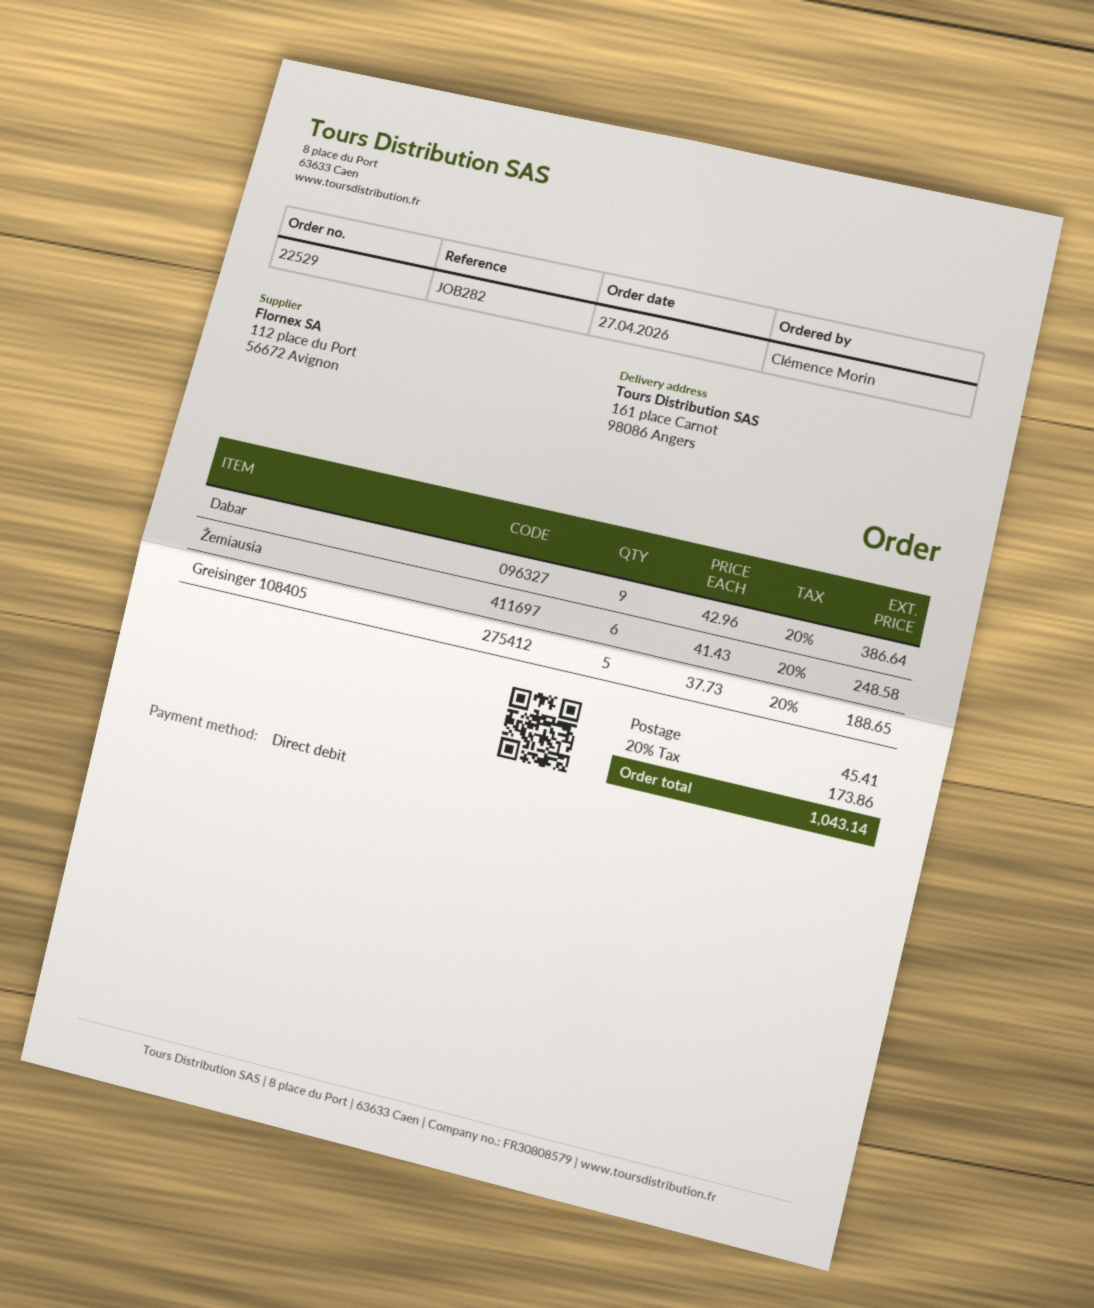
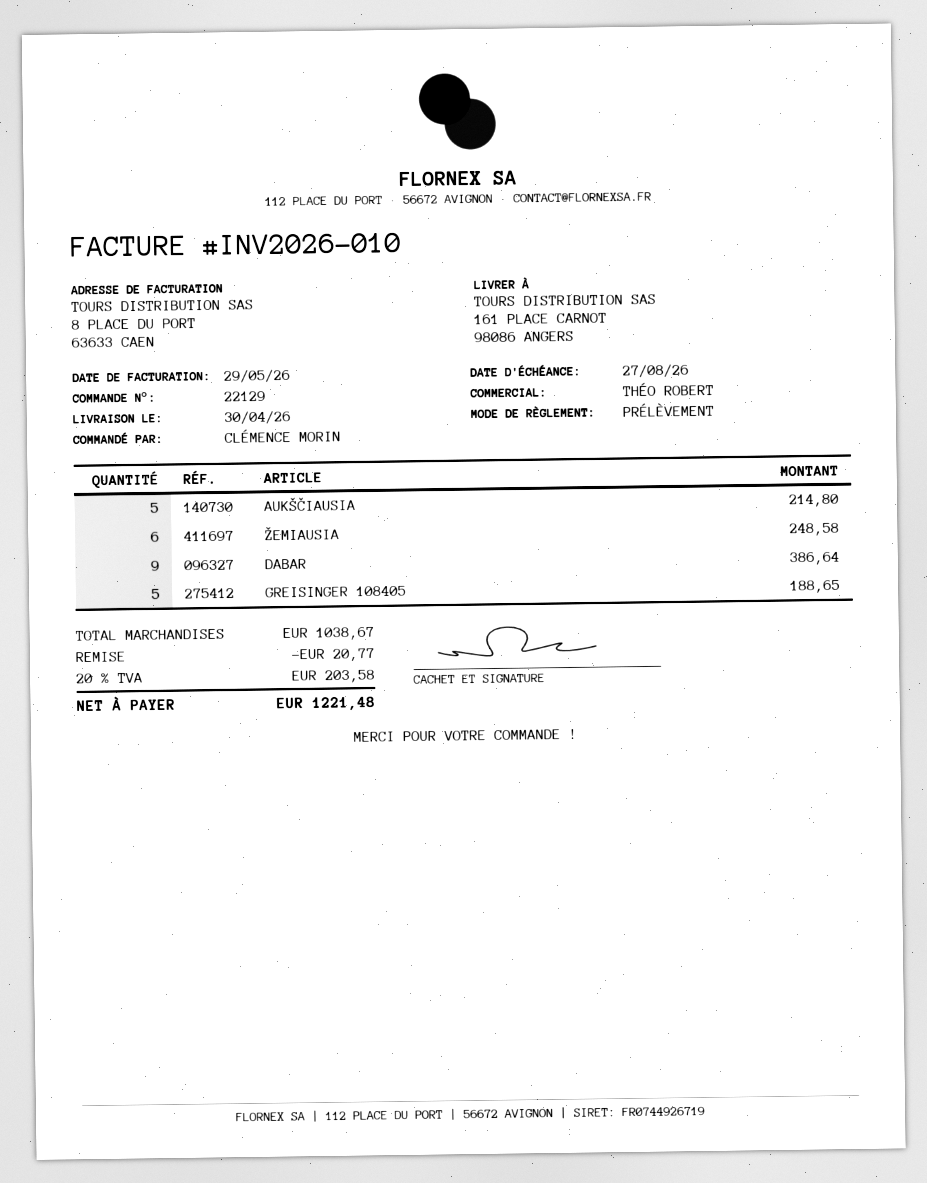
order number: 22529 -> 22129
AUKŠČIAUSIA: none -> 5 for 214.80
discount: none -> 20.77
shipping: 45.41 -> none
tax: 20% = 173.86 -> 20% = 203.58
total: 1043.14 -> 1221.48

